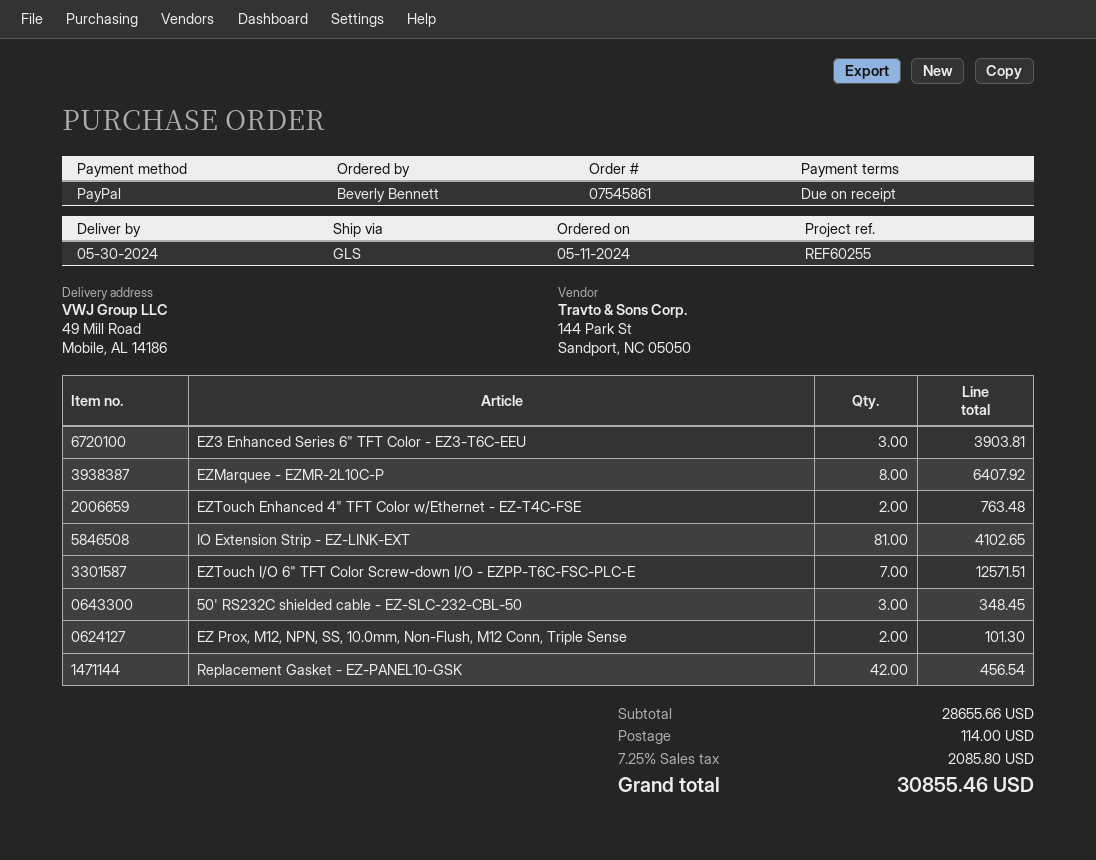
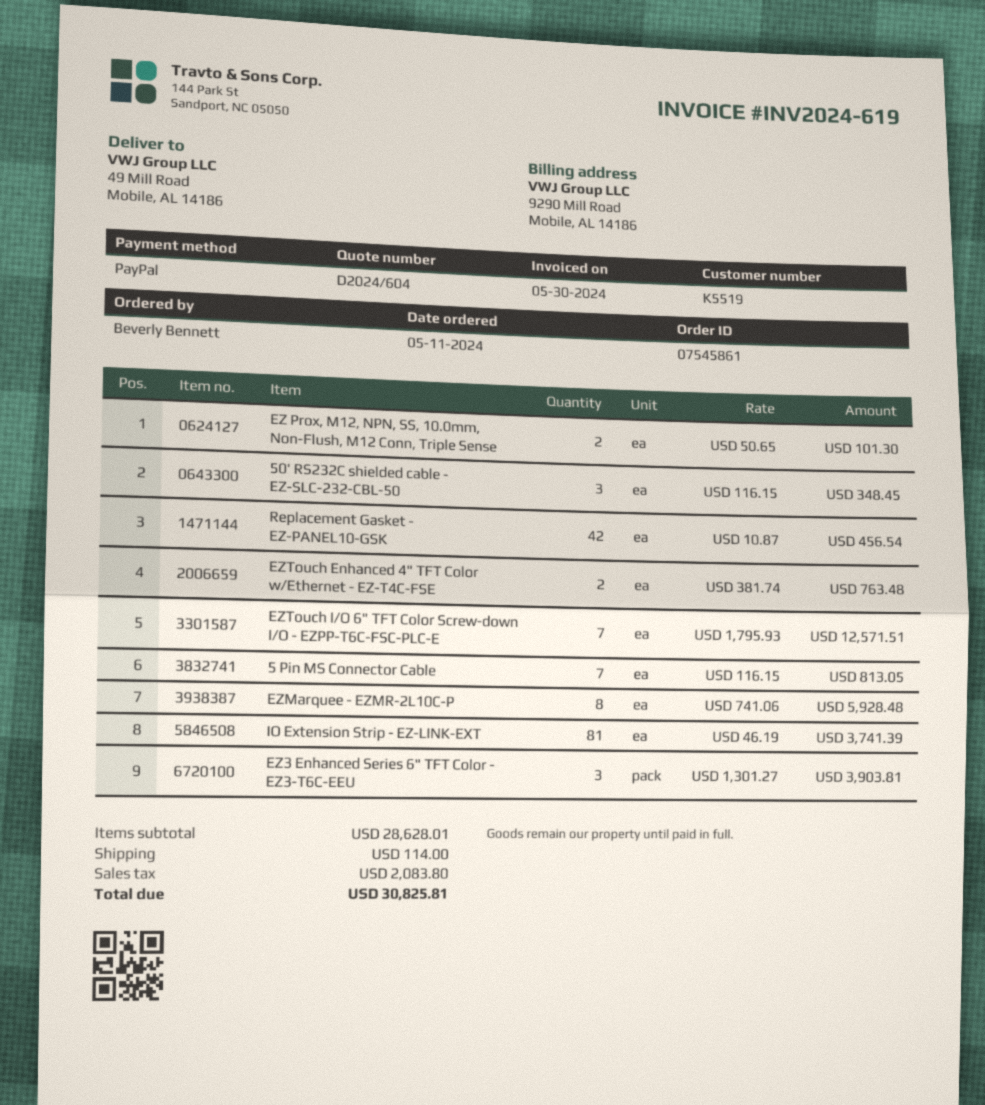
EZMarquee - EZMR-2L10C-P: 8 for 6407.92 -> 8 for 5928.48
IO Extension Strip - EZ-LINK-EXT: 81 for 4102.65 -> 81 for 3741.39
5 Pin MS Connector Cable: none -> 7 for 813.05
subtotal: 28655.66 -> 28628.01
tax: 2085.80 -> 2083.80
total: 30855.46 -> 30825.81

